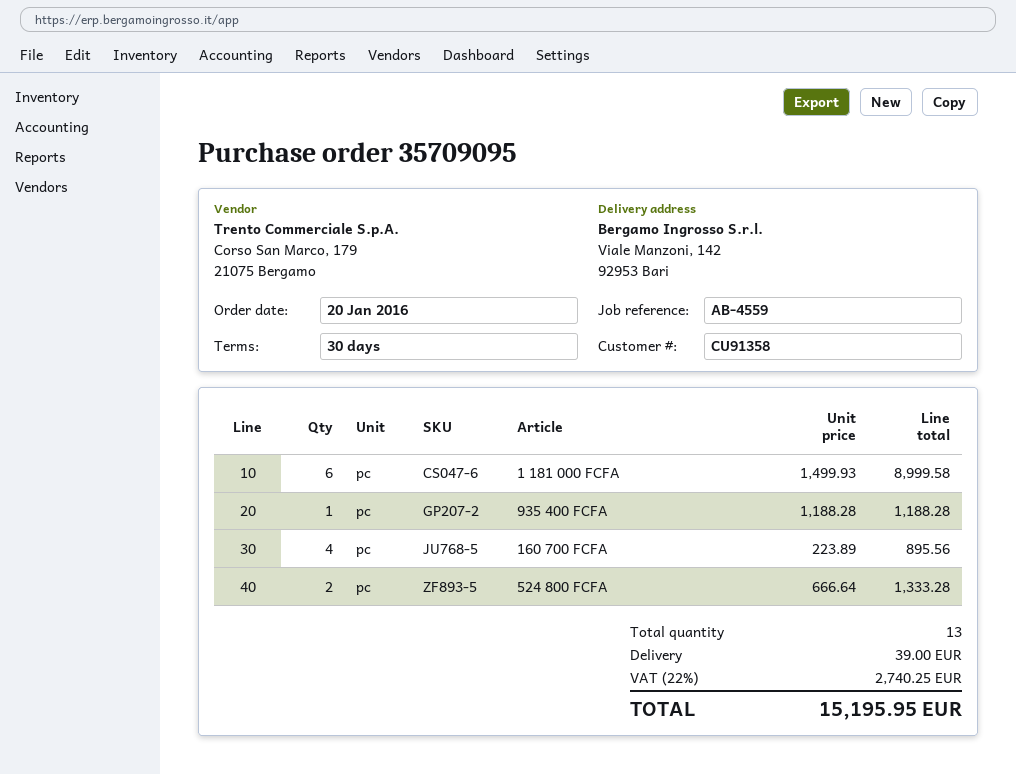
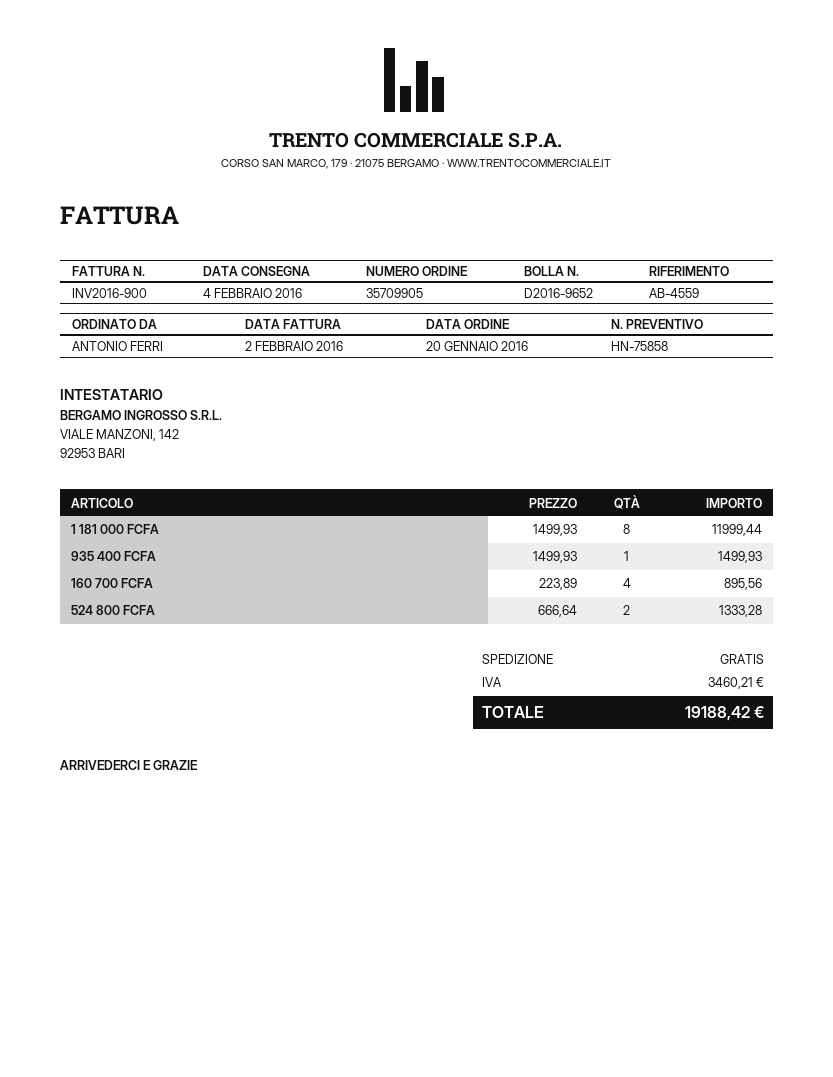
order number: 35709095 -> 35709905
1 181 000 FCFA: 6 x 1499.93 = 8999.58 -> 8 x 1499.93 = 11999.44
935 400 FCFA: 1 x 1188.28 = 1188.28 -> 1 x 1499.93 = 1499.93
shipping: 39.00 -> 0.00
tax: 2740.25 -> 3460.21
total: 15195.95 -> 19188.42

